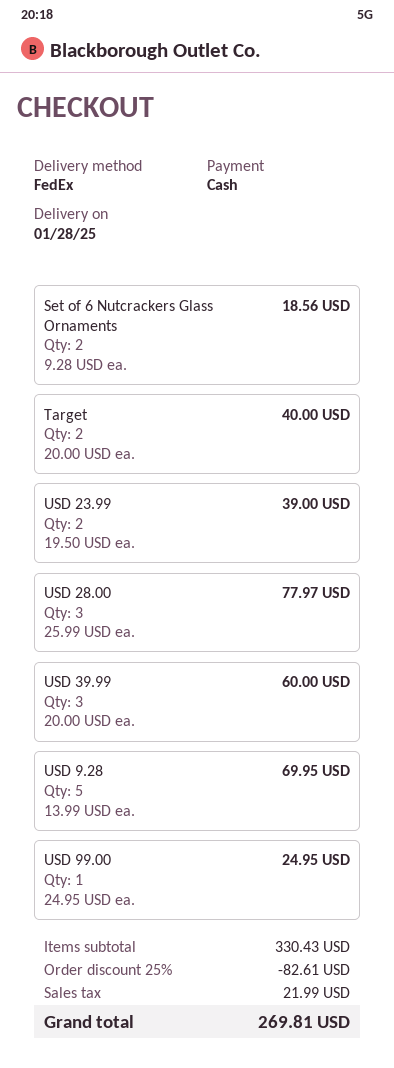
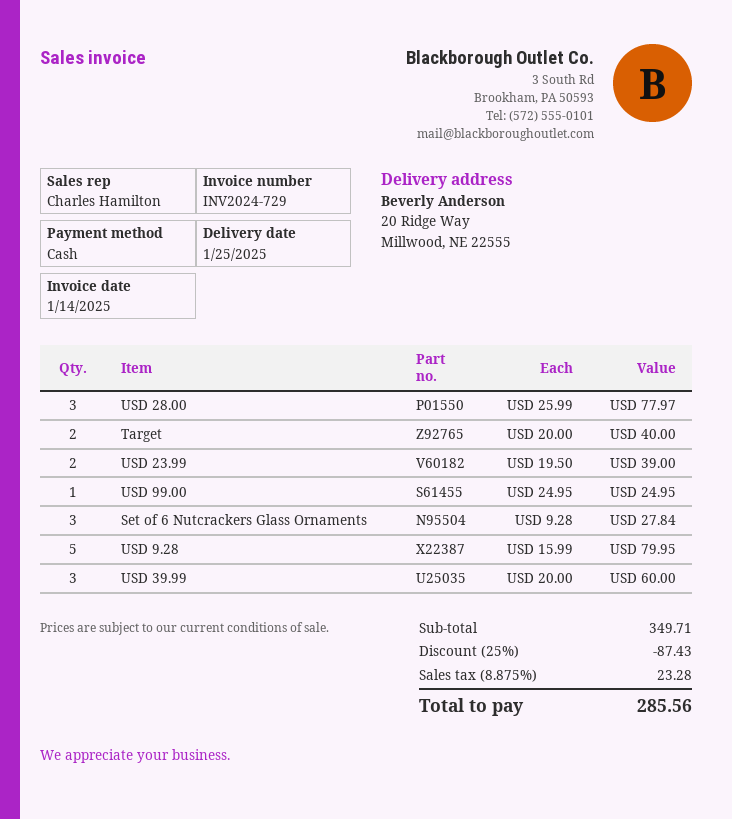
delivery date: 2025-01-28 -> 2025-01-25
Set of 6 Nutcrackers Glass Ornaments: 2 x 9.28 = 18.56 -> 3 x 9.28 = 27.84
USD 9.28: 5 x 13.99 = 69.95 -> 5 x 15.99 = 79.95
subtotal: 330.43 -> 349.71
discount: 25% = 82.61 -> 25% = 87.43
tax: 21.99 -> 23.28
total: 269.81 -> 285.56

